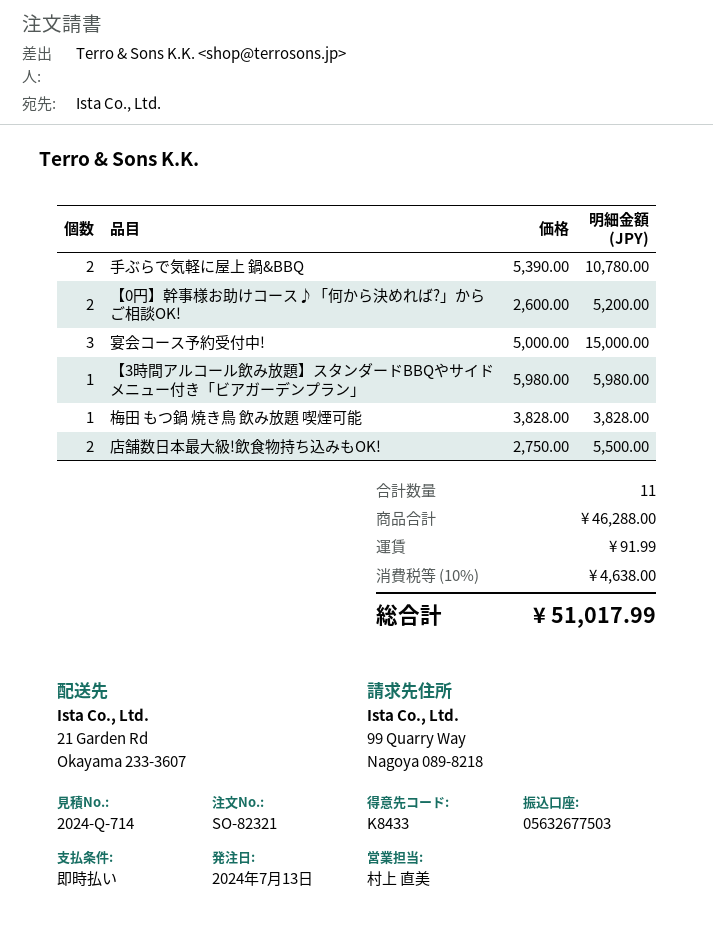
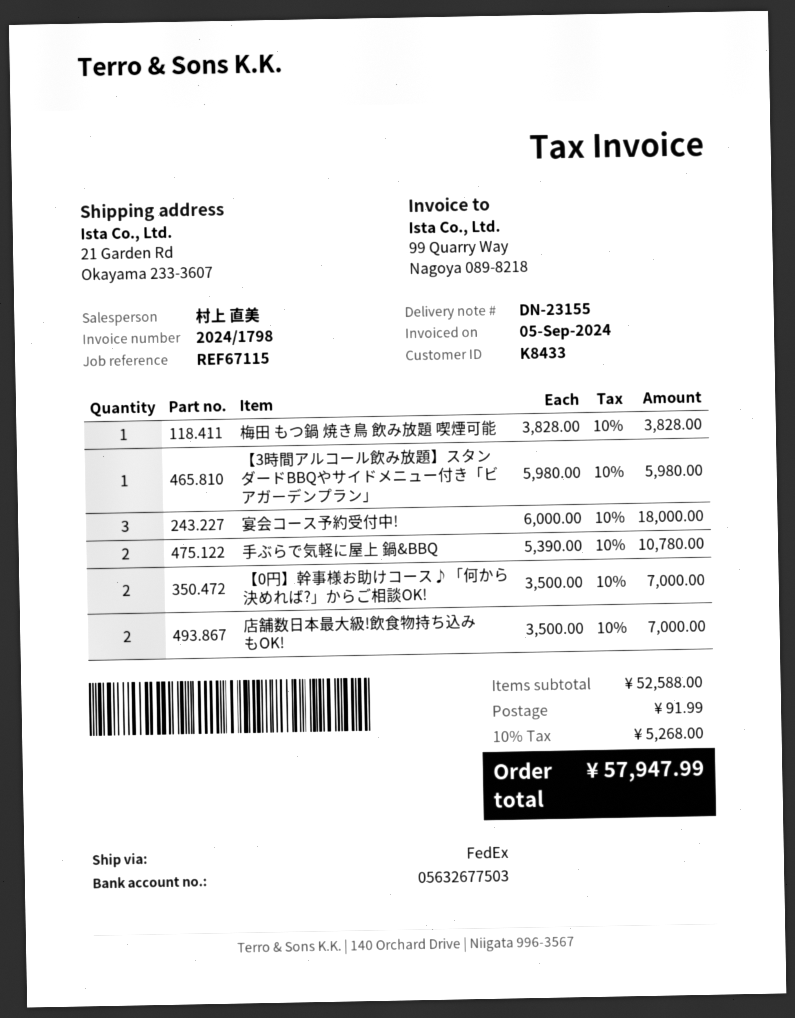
【0円】幹事様お助けコース♪「何から決めれば?」からご相談OK!: 2 x 2600.00 = 5200.00 -> 2 x 3500.00 = 7000.00
宴会コース予約受付中!: 3 x 5000.00 = 15000.00 -> 3 x 6000.00 = 18000.00
店舗数日本最大級!飲食物持ち込みもOK!: 2 x 2750.00 = 5500.00 -> 2 x 3500.00 = 7000.00
subtotal: 46288.00 -> 52588.00
tax: 10% = 4638.00 -> 10% = 5268.00
total: 51017.99 -> 57947.99

